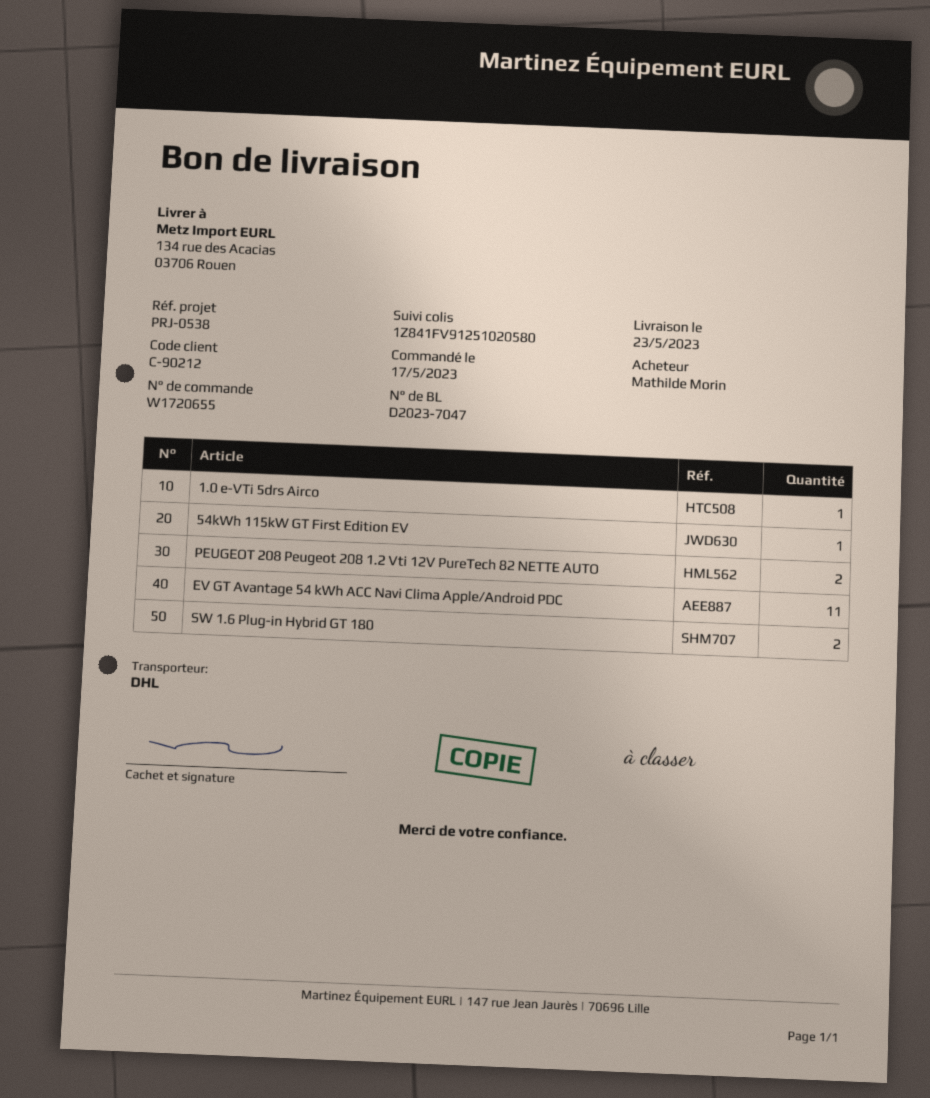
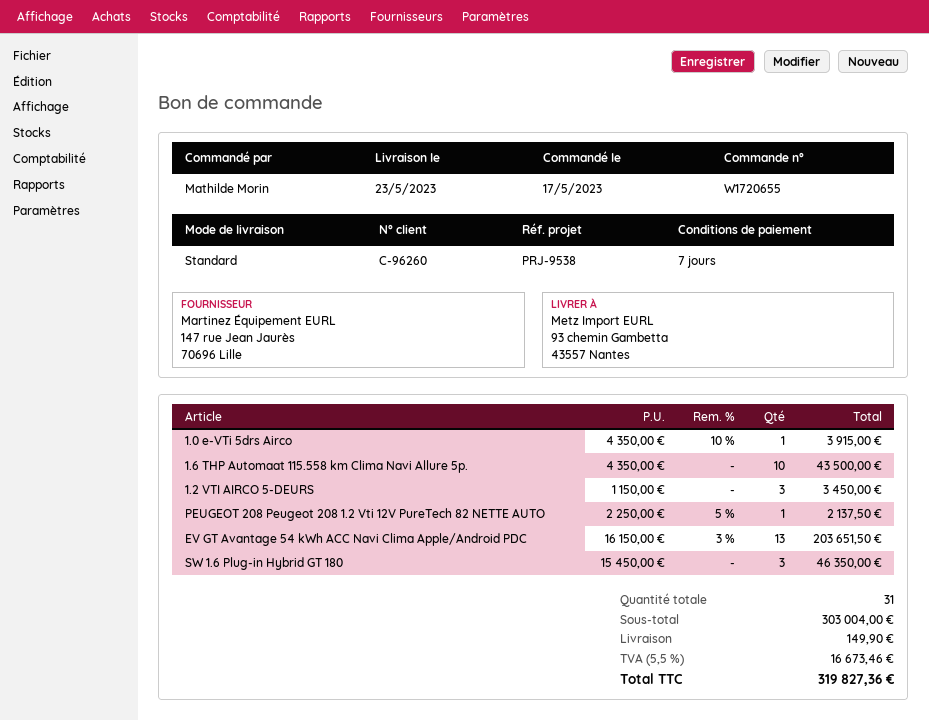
customer number: C-90212 -> C-96260
reference: PRJ-0538 -> PRJ-9538
shipping method: DHL -> standard
ship to: 134 rue des Acacias, 03706 Rouen -> 93 chemin Gambetta, 43557 Nantes
54kWh 115kW GT First Edition EV: 1 -> none
PEUGEOT 208 Peugeot 208 1.2 Vti 12V PureTech 82 NETTE AUTO: 2 -> 1
EV GT Avantage 54 kWh ACC Navi Clima Apple/Android PDC: 11 -> 13
SW 1.6 Plug-in Hybrid GT 180: 2 -> 3
1.6 THP Automaat 115.558 km Clima Navi Allure 5p.: none -> 10
1.2 VTI AIRCO 5-DEURS: none -> 3

